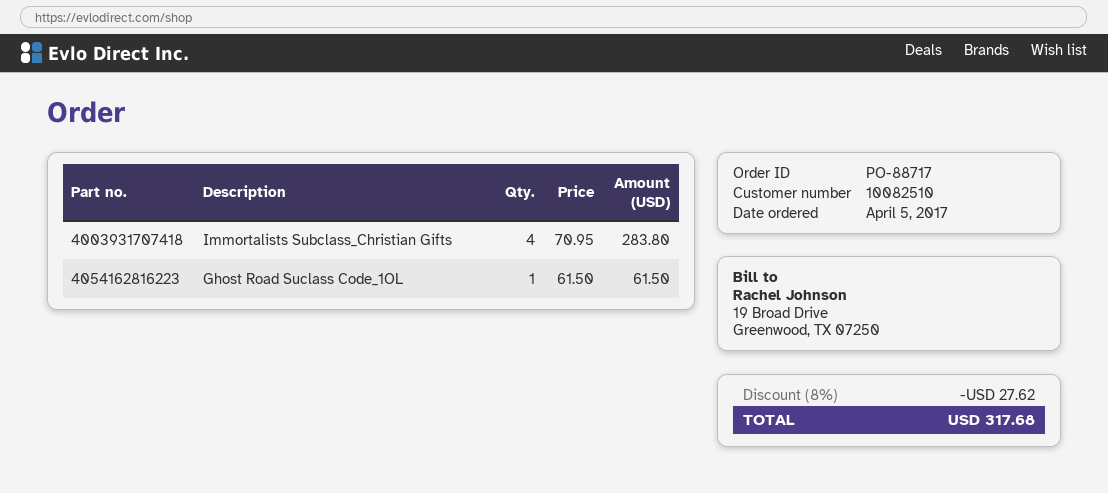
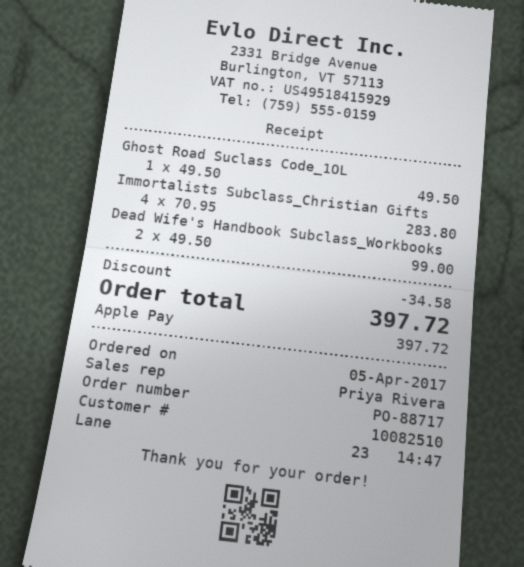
Ghost Road Suclass Code_1OL: 1 x 61.50 = 61.50 -> 1 x 49.50 = 49.50
Dead Wife's Handbook Subclass_Workbooks: none -> 2 x 49.50 = 99.00
discount: 27.62 -> 34.58
total: 317.68 -> 397.72

